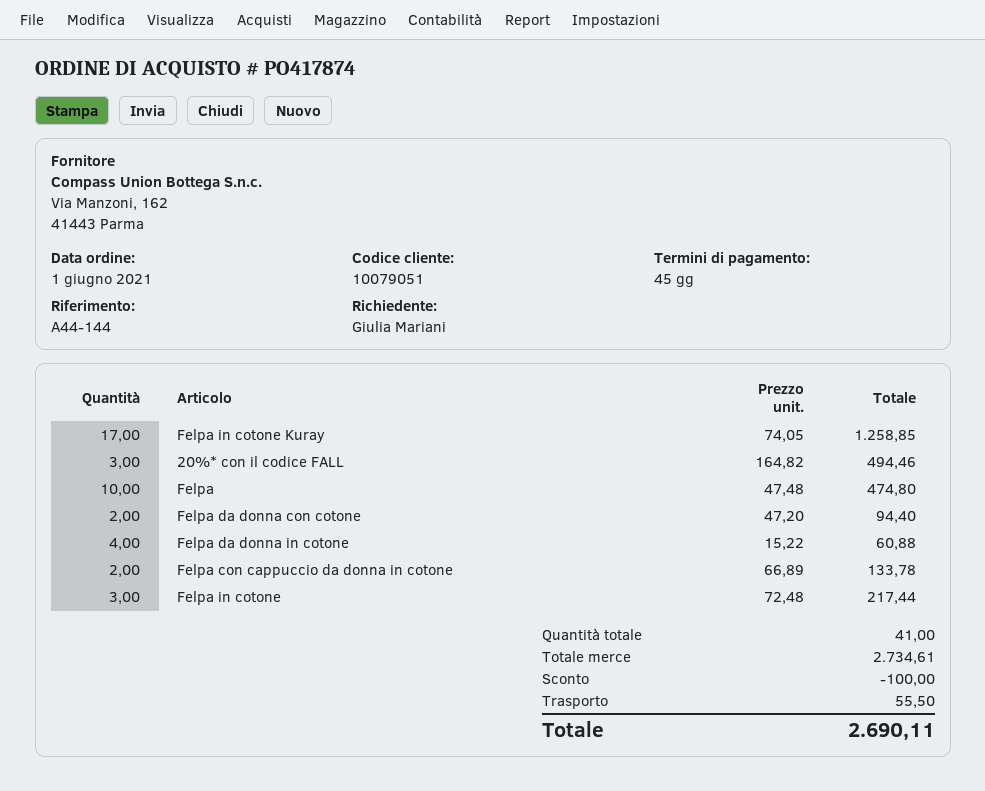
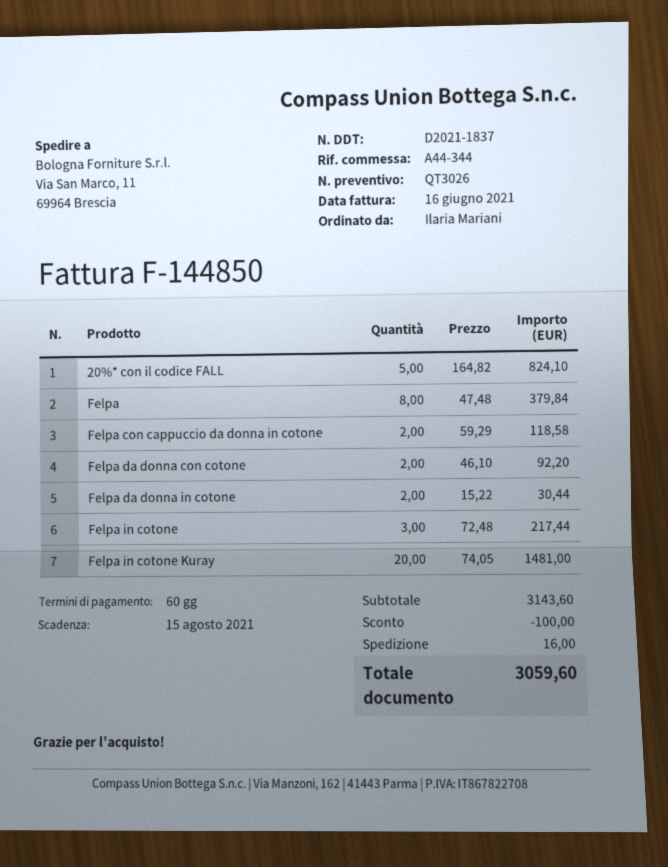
payment terms: 45 days -> 60 days
reference: A44-144 -> A44-344
ordered by: Giulia Mariani -> Ilaria Mariani
Felpa in cotone Kuray: 17 x 74.05 = 1258.85 -> 20 x 74.05 = 1481.00
20%* con il codice FALL: 3 x 164.82 = 494.46 -> 5 x 164.82 = 824.10
Felpa: 10 x 47.48 = 474.80 -> 8 x 47.48 = 379.84
Felpa da donna con cotone: 2 x 47.20 = 94.40 -> 2 x 46.10 = 92.20
Felpa da donna in cotone: 4 x 15.22 = 60.88 -> 2 x 15.22 = 30.44
Felpa con cappuccio da donna in cotone: 2 x 66.89 = 133.78 -> 2 x 59.29 = 118.58
subtotal: 2734.61 -> 3143.60
shipping: 55.50 -> 16.00
total: 2690.11 -> 3059.60

